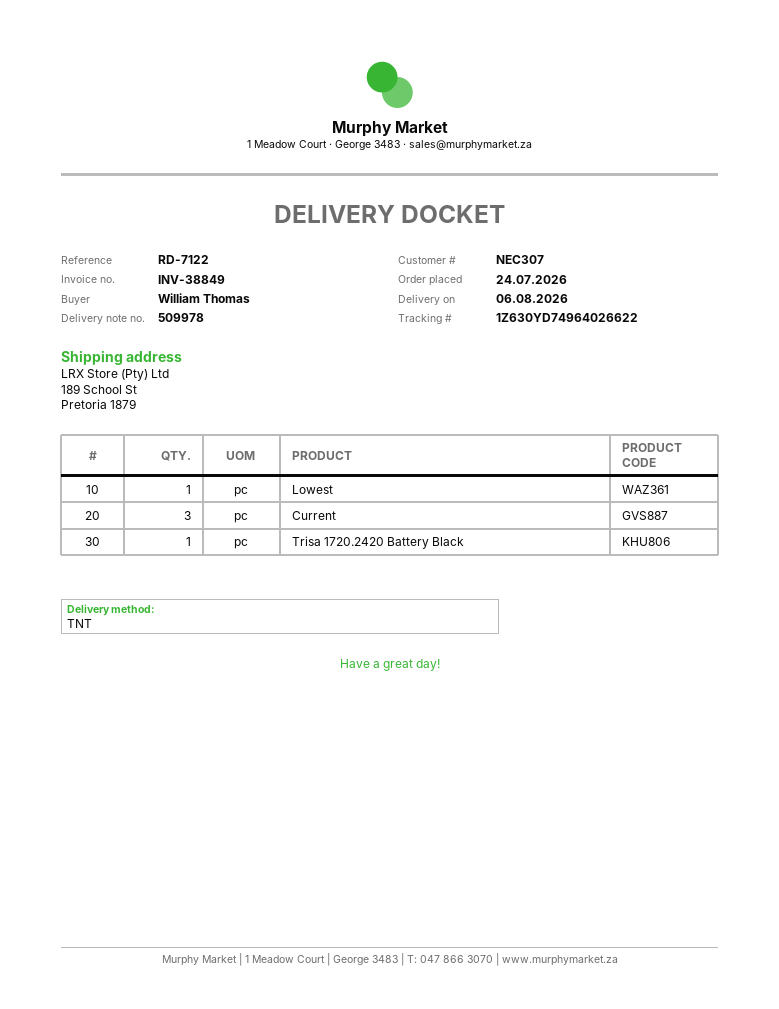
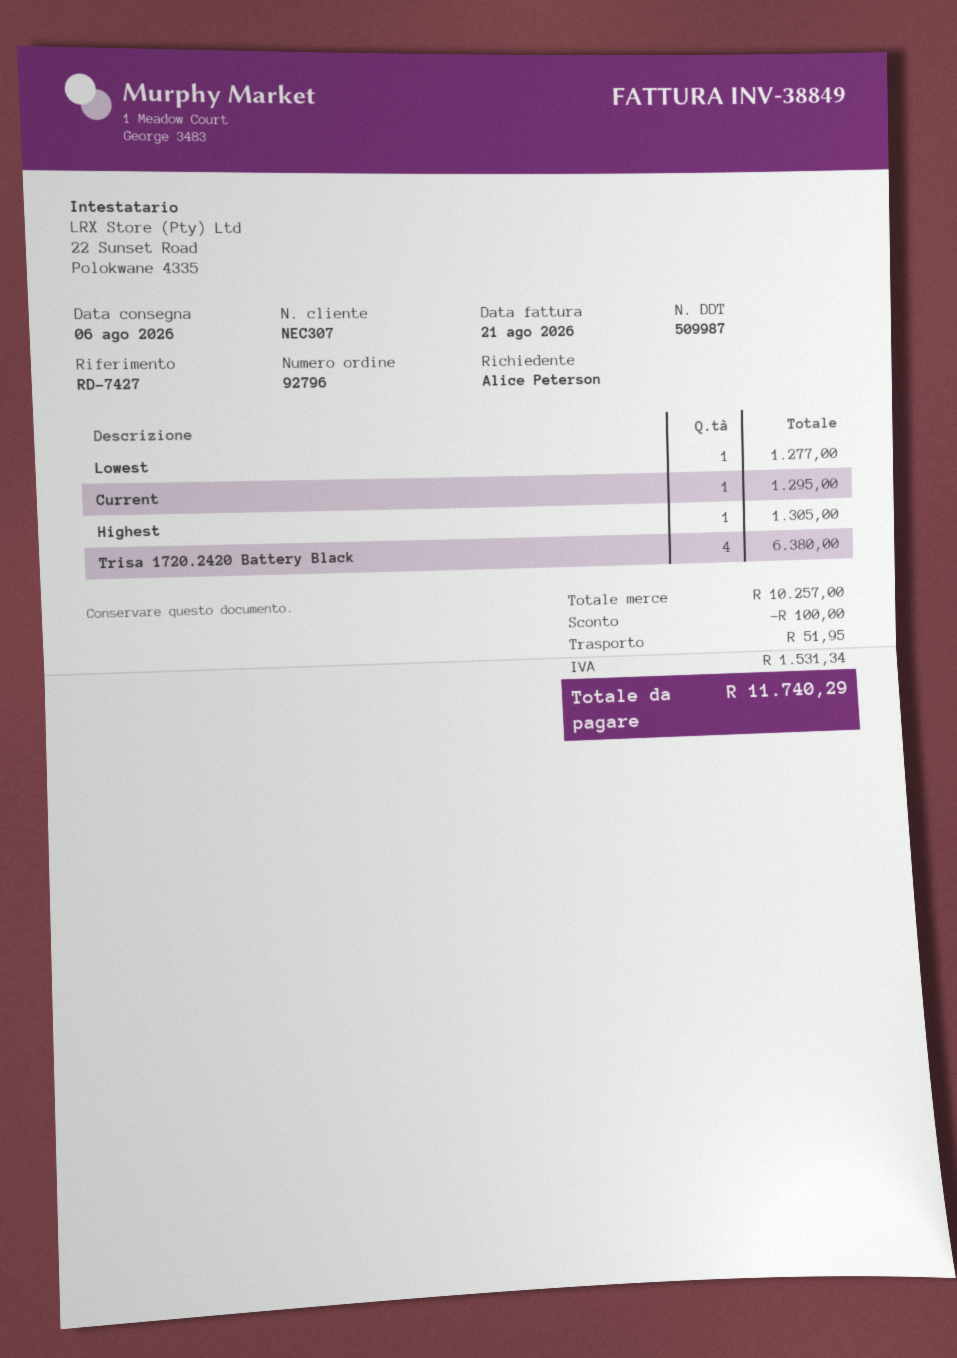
delivery note number: 509978 -> 509987
reference: RD-7122 -> RD-7427
ordered by: William Thomas -> Alice Peterson
Current: 3 -> 1
Trisa 1720.2420 Battery Black: 1 -> 4
Highest: none -> 1

